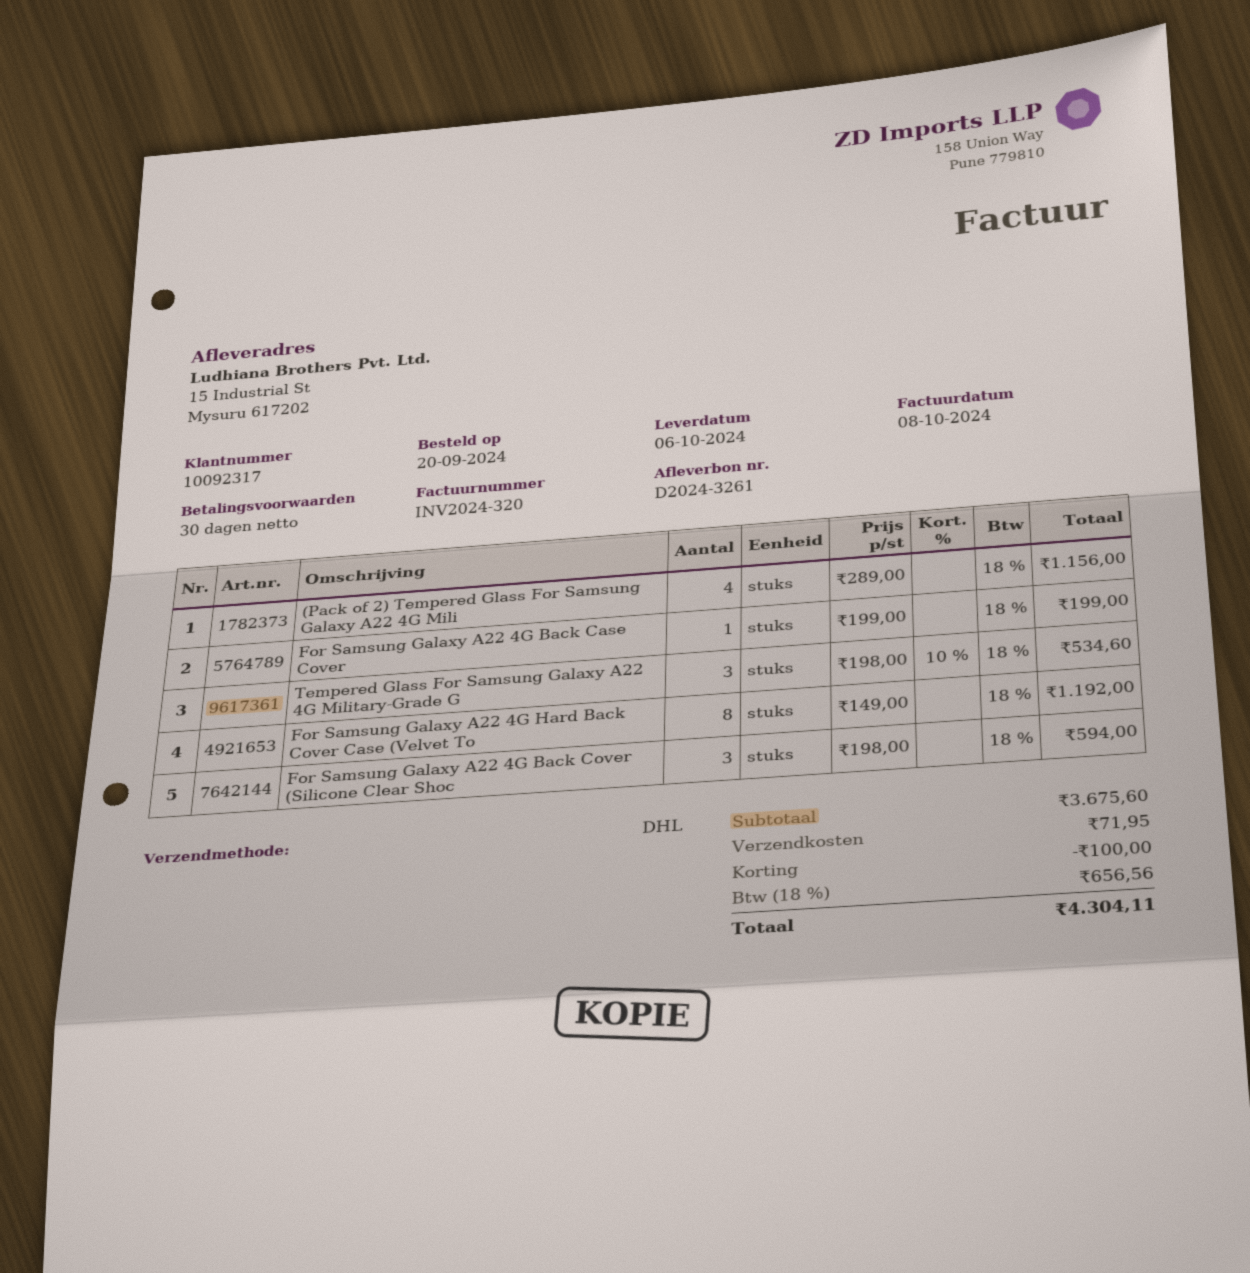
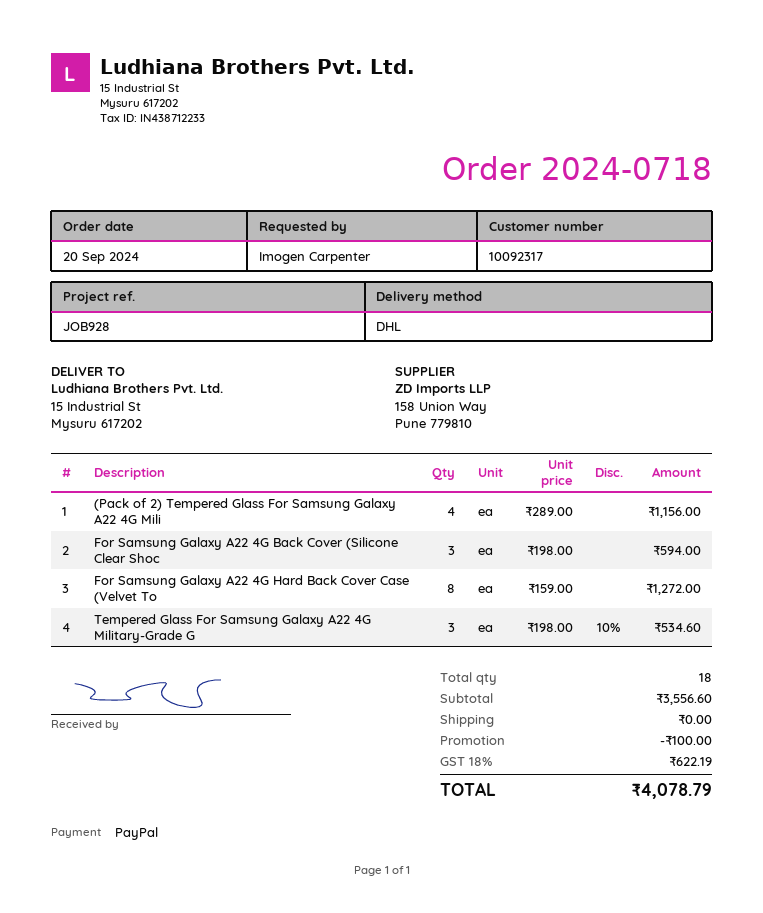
For Samsung Galaxy A22 4G Back Case Cover: 1 x 199.00 = 199.00 -> none
For Samsung Galaxy A22 4G Hard Back Cover Case (Velvet To: 8 x 149.00 = 1192.00 -> 8 x 159.00 = 1272.00
subtotal: 3675.60 -> 3556.60
shipping: 71.95 -> 0.00
tax: 18% = 656.56 -> 18% = 622.19
total: 4304.11 -> 4078.79

